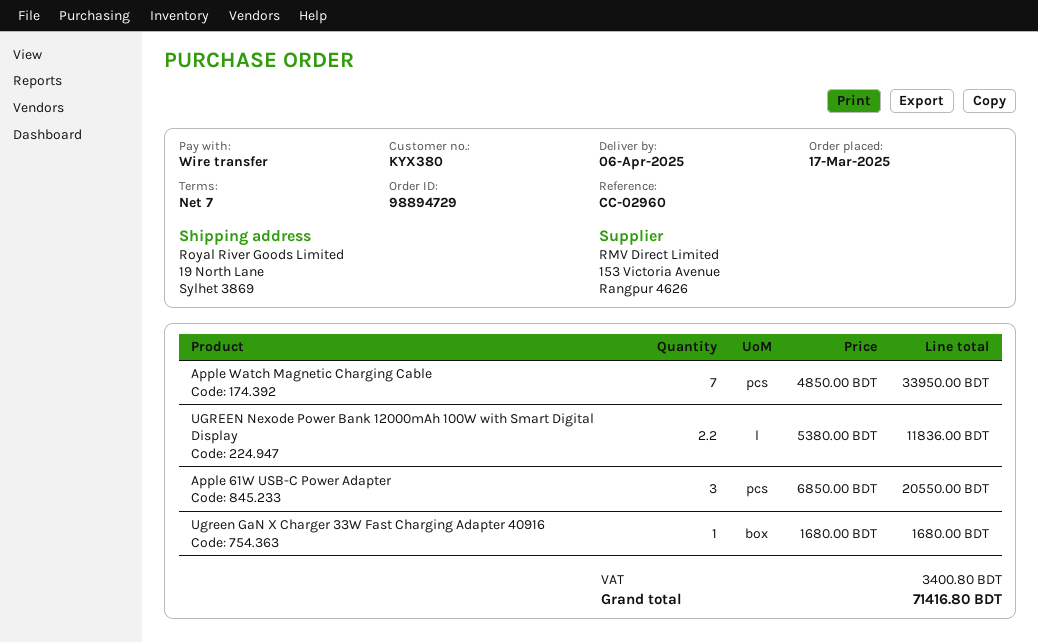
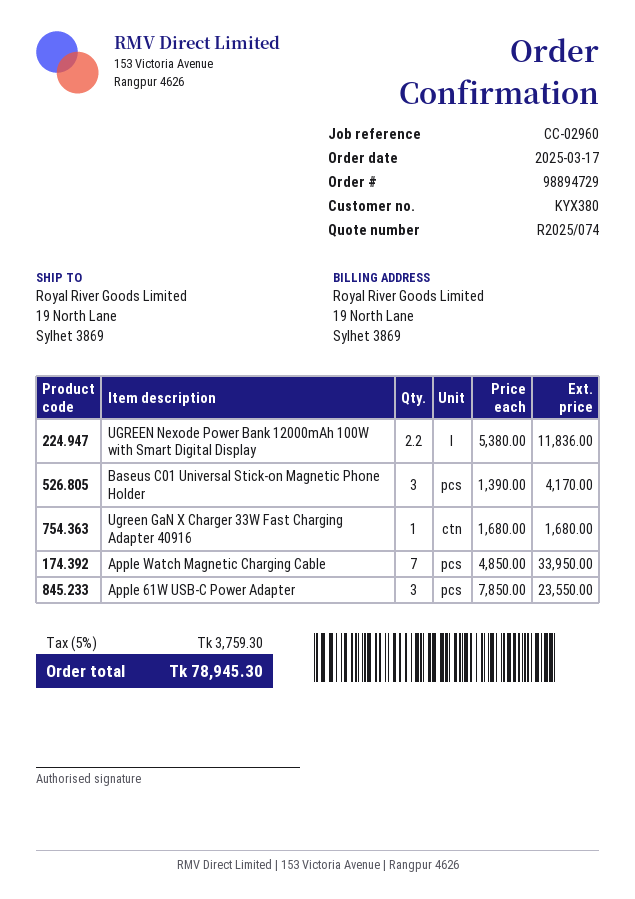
Apple 61W USB-C Power Adapter: 3 x 6850.00 = 20550.00 -> 3 x 7850.00 = 23550.00
Baseus C01 Universal Stick-on Magnetic Phone Holder: none -> 3 x 1390.00 = 4170.00
tax: 3400.80 -> 3759.30
total: 71416.80 -> 78945.30

